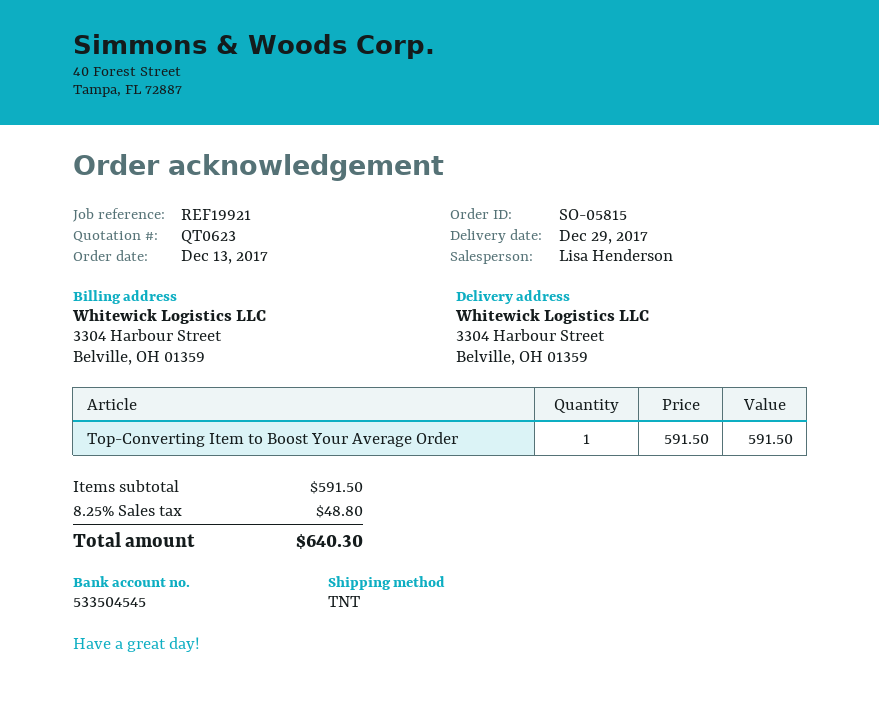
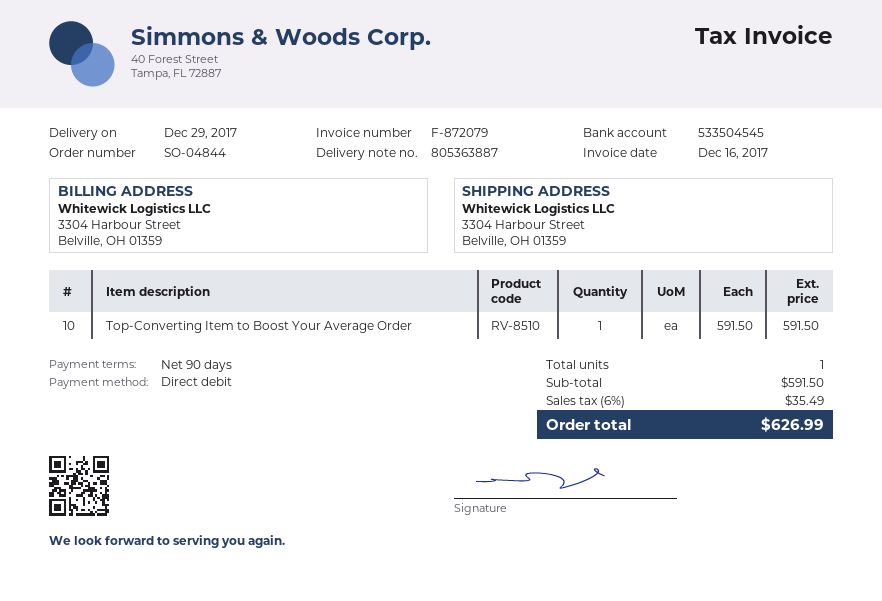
order number: SO-05815 -> SO-04844
tax: 8.25% = 48.80 -> 6% = 35.49
total: 640.30 -> 626.99

